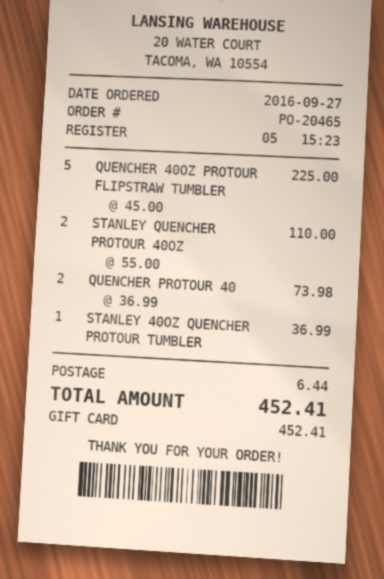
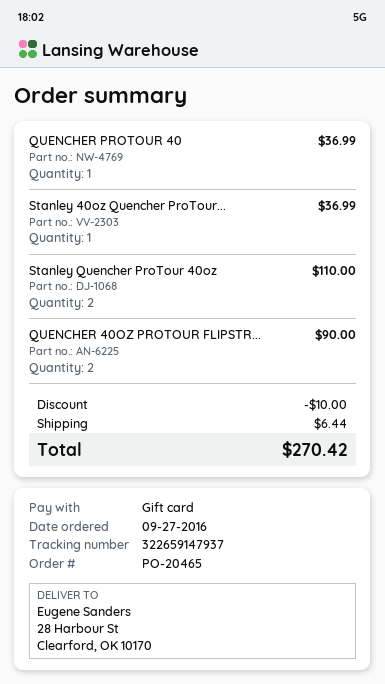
QUENCHER 40OZ PROTOUR FLIPSTRAW TUMBLER: 5 for 225.00 -> 2 for 90.00
QUENCHER PROTOUR 40: 2 for 73.98 -> 1 for 36.99
discount: none -> 10.00
total: 452.41 -> 270.42

